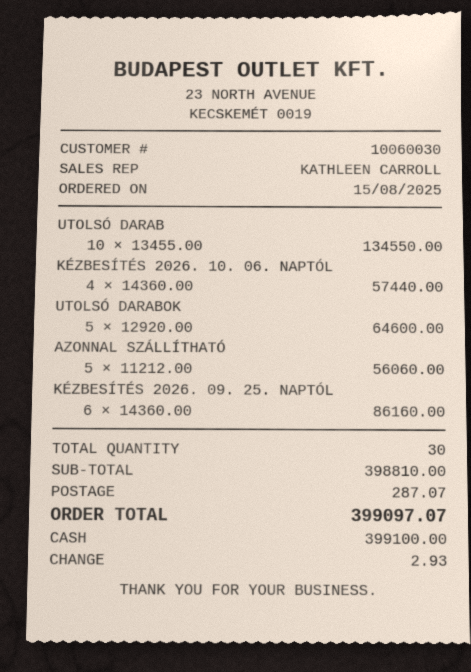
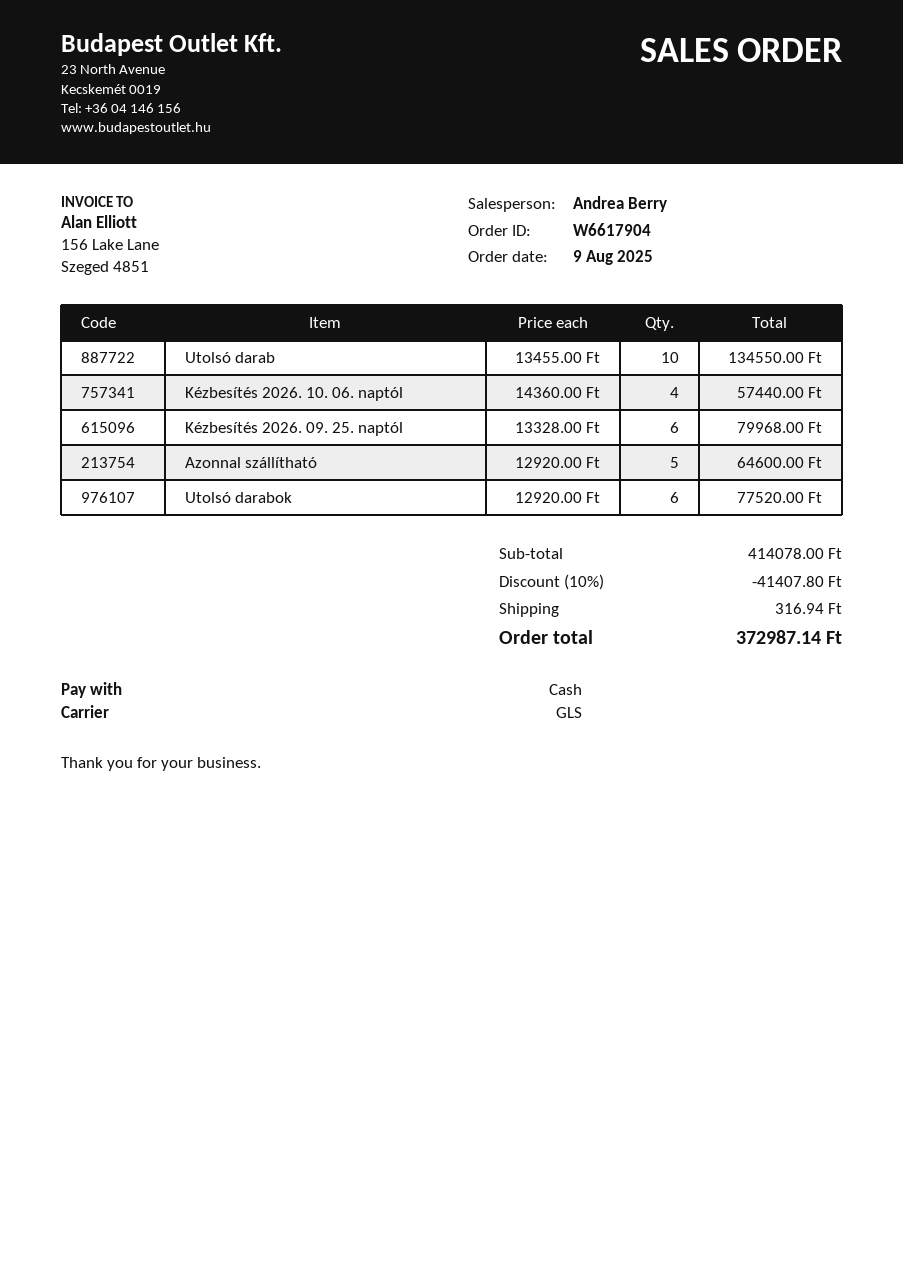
order date: 2025-08-15 -> 2025-08-09
sales rep: KATHLEEN CARROLL -> Andrea Berry
UTOLSÓ DARABOK: 5 x 12920.00 = 64600.00 -> 6 x 12920.00 = 77520.00
AZONNAL SZÁLLÍTHATÓ: 5 x 11212.00 = 56060.00 -> 5 x 12920.00 = 64600.00
KÉZBESÍTÉS 2026. 09. 25. NAPTÓL: 6 x 14360.00 = 86160.00 -> 6 x 13328.00 = 79968.00
subtotal: 398810.00 -> 414078.00
discount: none -> 10% = 41407.80
shipping: 287.07 -> 316.94
total: 399097.07 -> 372987.14

